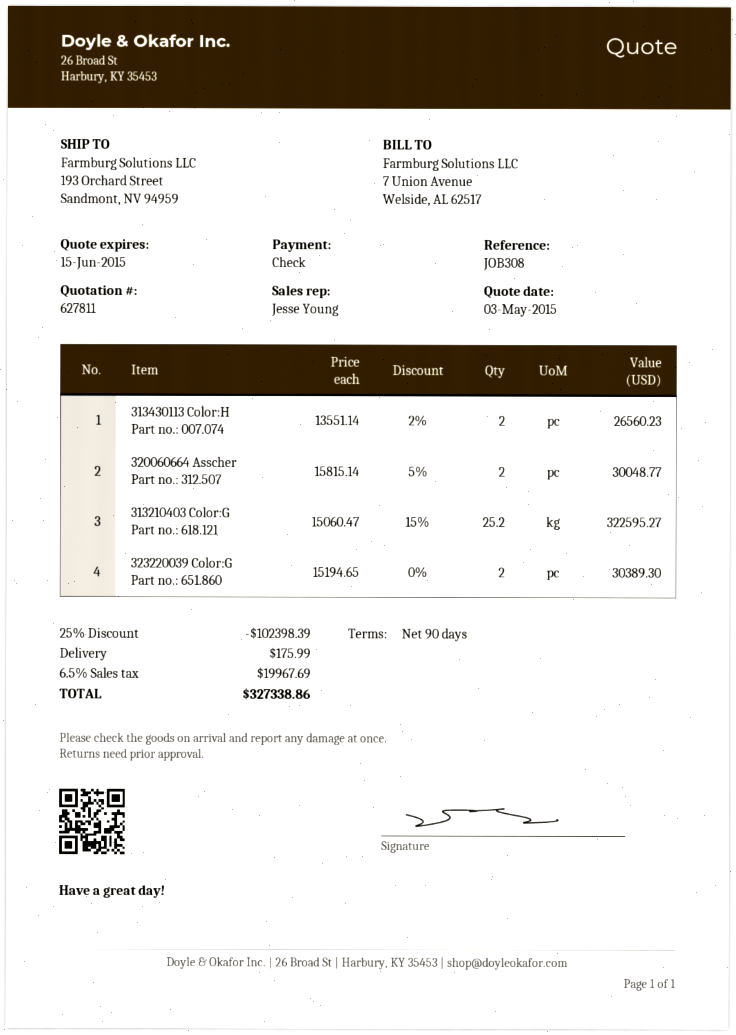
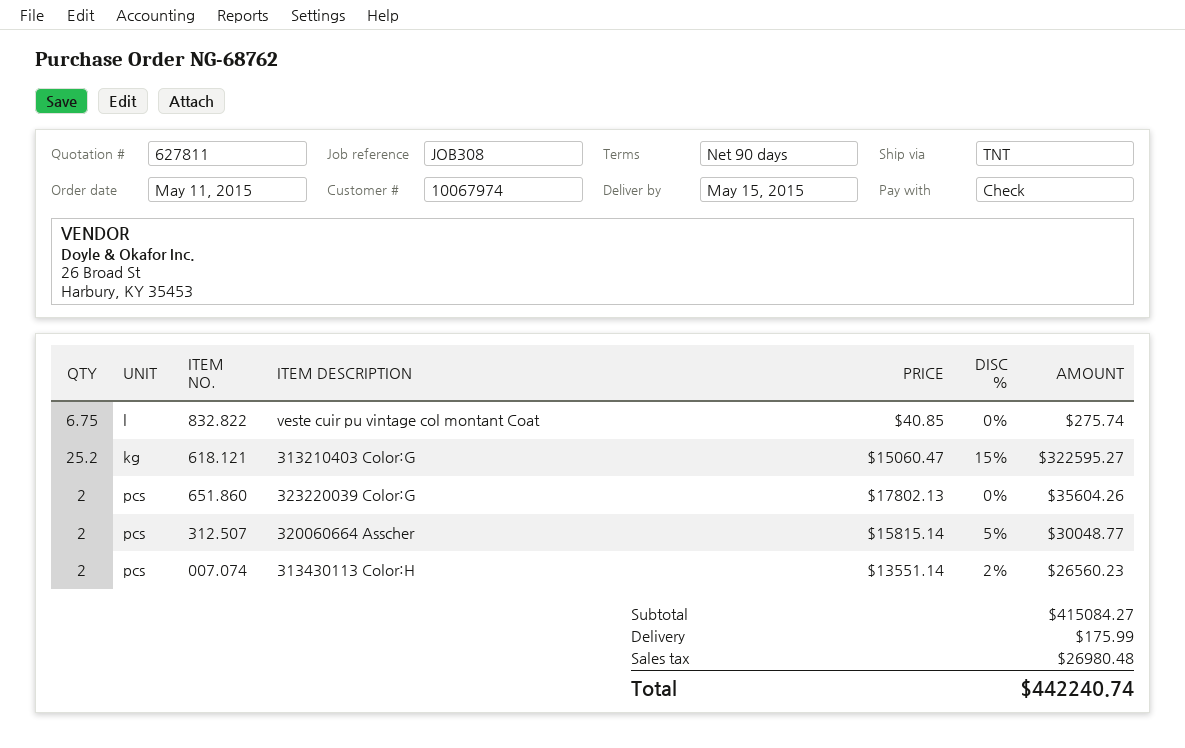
323220039 Color:G: 2 x 15194.65 = 30389.30 -> 2 x 17802.13 = 35604.26
veste cuir pu vintage col montant Coat: none -> 6.75 x 40.85 = 275.74
discount: 25% = 102398.39 -> none
tax: 19967.69 -> 26980.48
total: 327338.86 -> 442240.74

